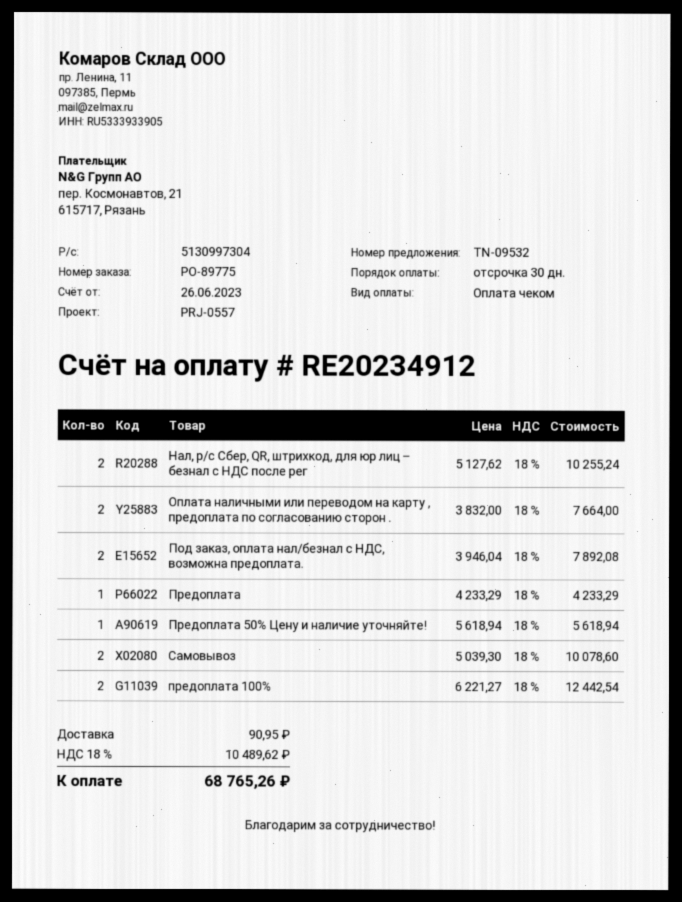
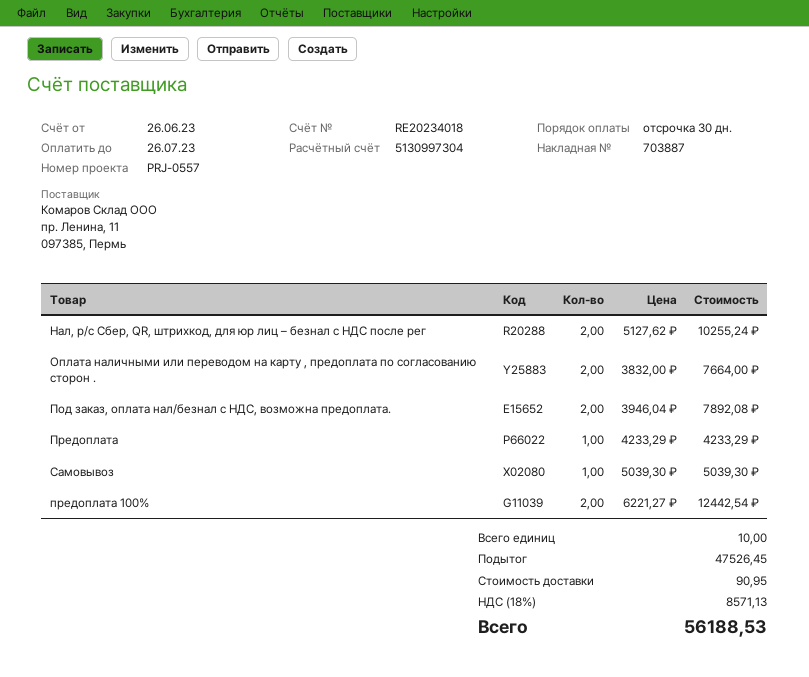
invoice number: RE20234912 -> RE20234018
Предоплата 50% Цену и наличие уточняйте!: 1 x 5618.94 = 5618.94 -> none
Самовывоз: 2 x 5039.30 = 10078.60 -> 1 x 5039.30 = 5039.30
tax: 18% = 10489.62 -> 18% = 8571.13
total: 68765.26 -> 56188.53

